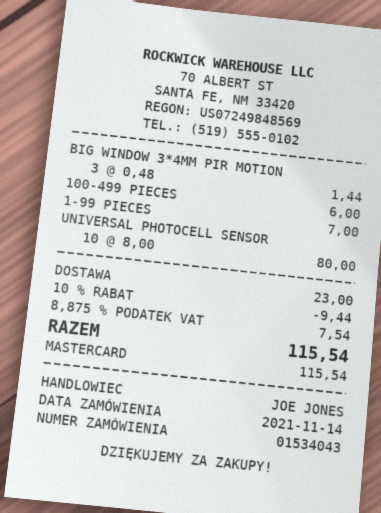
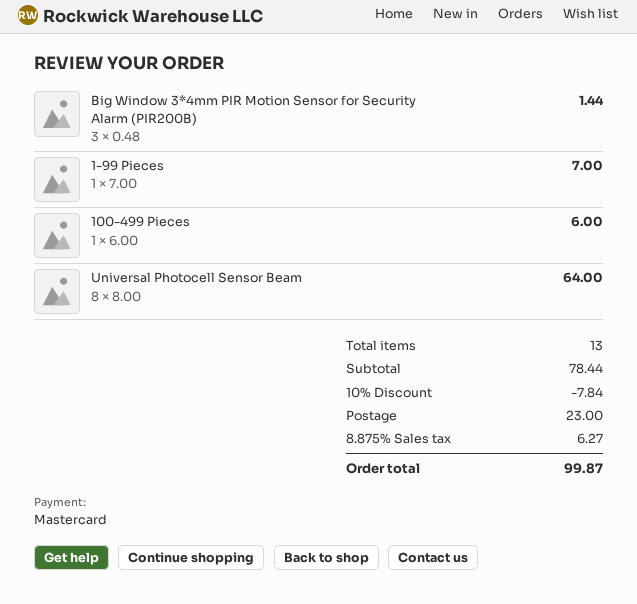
UNIVERSAL PHOTOCELL SENSOR: 10 x 8.00 = 80.00 -> 8 x 8.00 = 64.00
discount: 10% = 9.44 -> 10% = 7.84
tax: 8.875% = 7.54 -> 8.875% = 6.27
total: 115.54 -> 99.87

